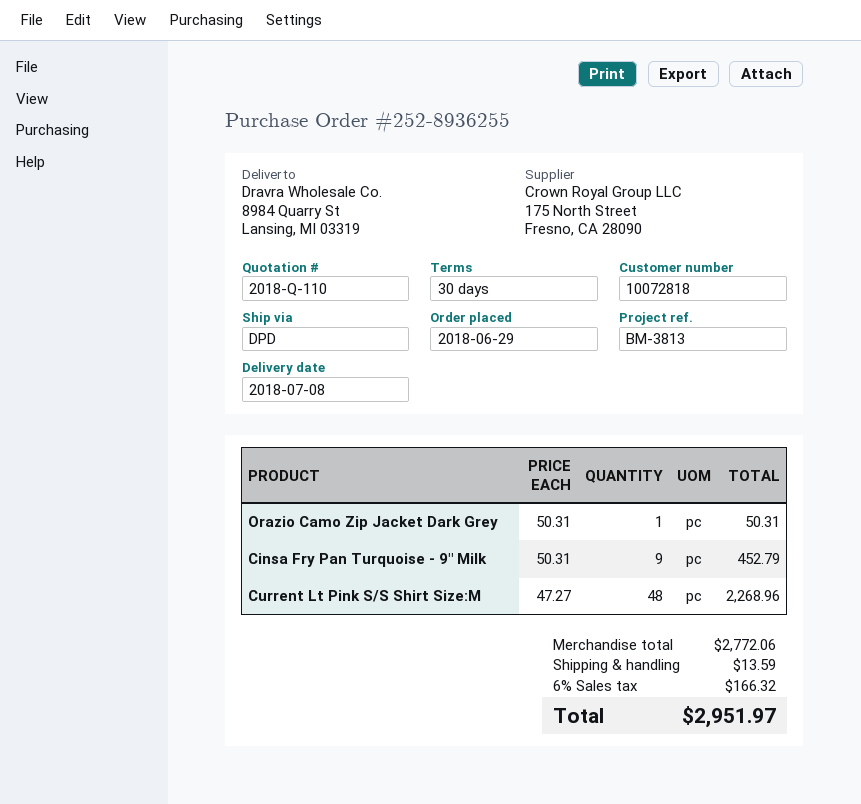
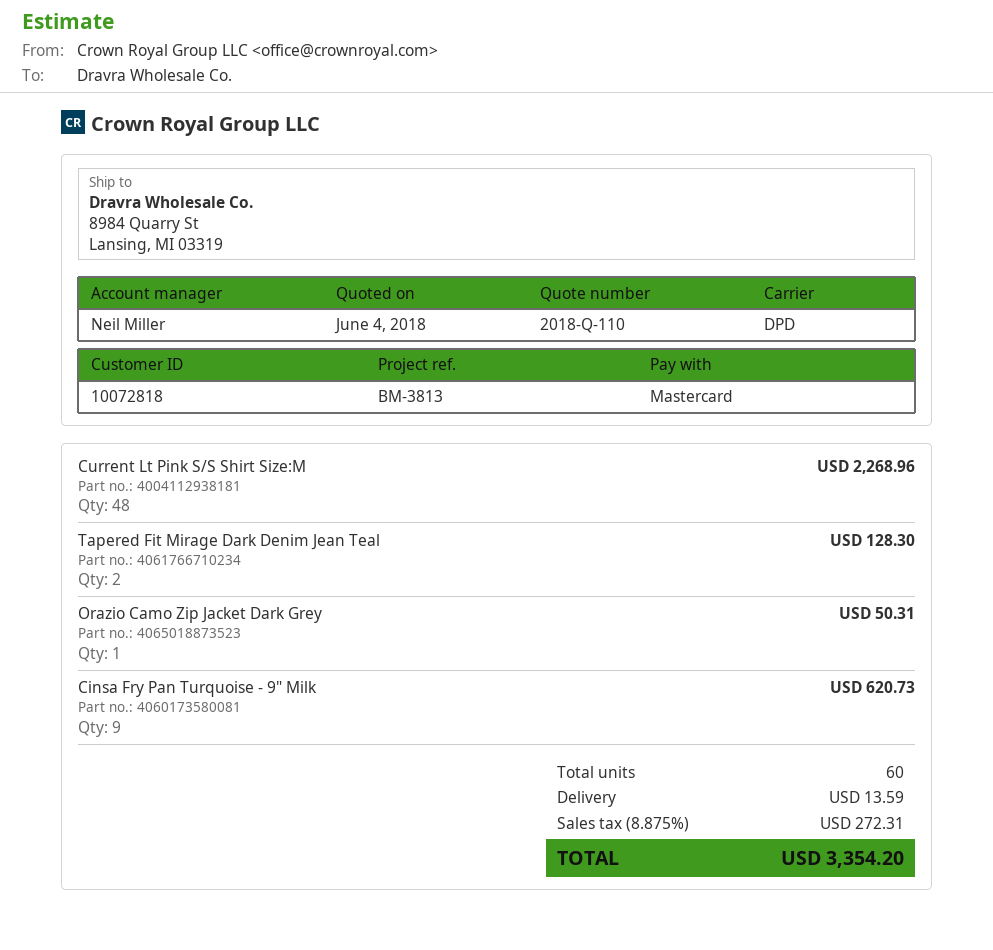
Cinsa Fry Pan Turquoise - 9" Milk: 9 for 452.79 -> 9 for 620.73
Tapered Fit Mirage Dark Denim Jean Teal: none -> 2 for 128.30
tax: 6% = 166.32 -> 8.875% = 272.31
total: 2951.97 -> 3354.20

